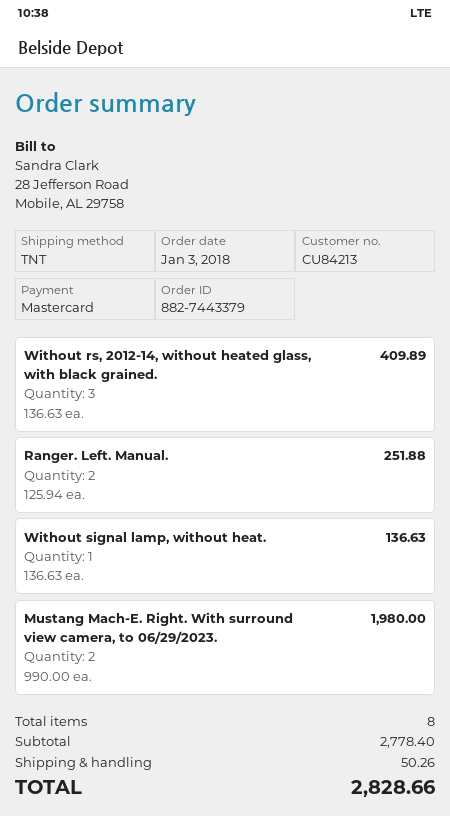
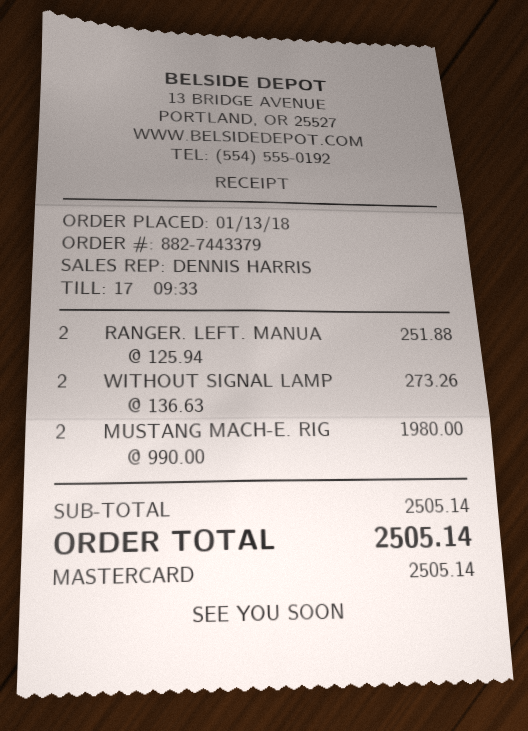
order date: 2018-01-03 -> 2018-01-13
Without rs, 2012-14, without heated glass, with black grained.: 3 x 136.63 = 409.89 -> none
Without signal lamp, without heat.: 1 x 136.63 = 136.63 -> 2 x 136.63 = 273.26
subtotal: 2778.40 -> 2505.14
shipping: 50.26 -> none
total: 2828.66 -> 2505.14

